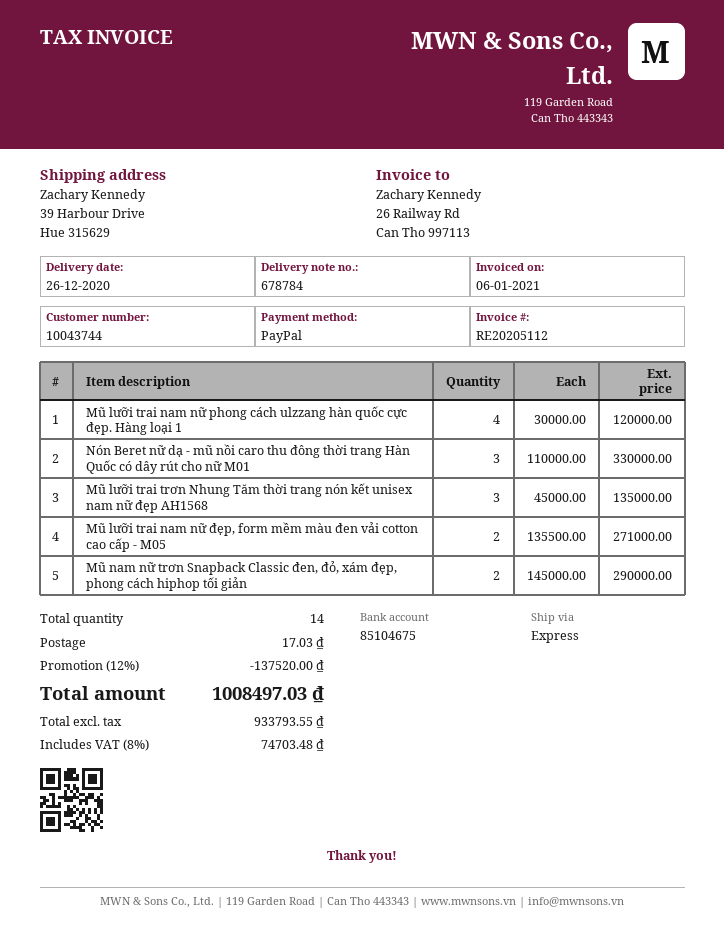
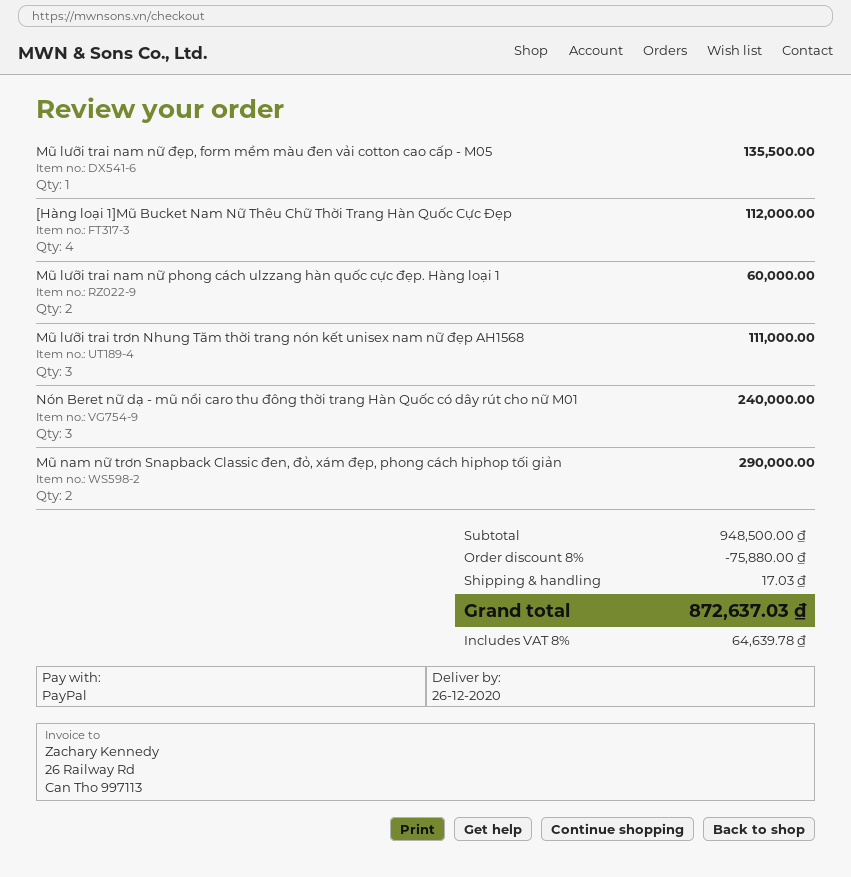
Mũ lưỡi trai nam nữ phong cách ulzzang hàn quốc cực đẹp. Hàng loại 1: 4 for 120000.00 -> 2 for 60000.00
Nón Beret nữ dạ - mũ nồi caro thu đông thời trang Hàn Quốc có dây rút cho nữ M01: 3 for 330000.00 -> 3 for 240000.00
Mũ lưỡi trai trơn Nhung Tăm thời trang nón kết unisex nam nữ đẹp AH1568: 3 for 135000.00 -> 3 for 111000.00
Mũ lưỡi trai nam nữ đẹp, form mềm màu đen vải cotton cao cấp - M05: 2 for 271000.00 -> 1 for 135500.00
[Hàng loại 1]Mũ Bucket Nam Nữ Thêu Chữ Thời Trang Hàn Quốc Cực Đẹp: none -> 4 for 112000.00
discount: 12% = 137520.00 -> 8% = 75880.00
tax: 8% = 74703.48 -> 8% = 64639.78
total: 1008497.03 -> 872637.03

